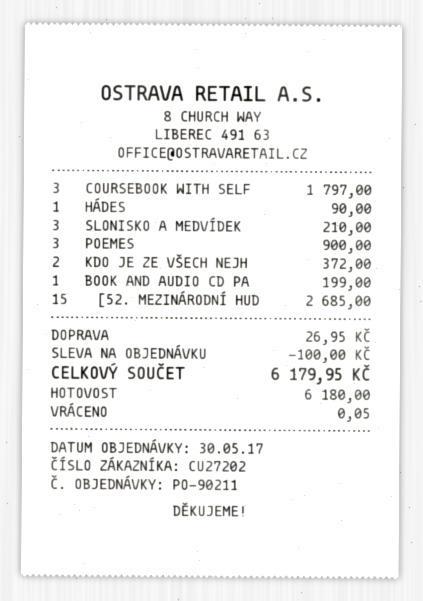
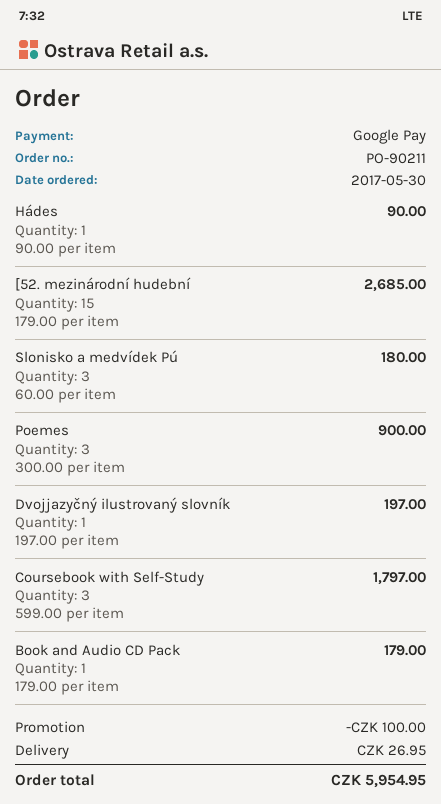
payment method: cash -> Google Pay
SLONISKO A MEDVÍDEK: 3 for 210.00 -> 3 for 180.00
KDO JE ZE VŠECH NEJH: 2 for 372.00 -> none
BOOK AND AUDIO CD PA: 1 for 199.00 -> 1 for 179.00
Dvojjazyčný ilustrovaný slovník: none -> 1 for 197.00
total: 6179.95 -> 5954.95

